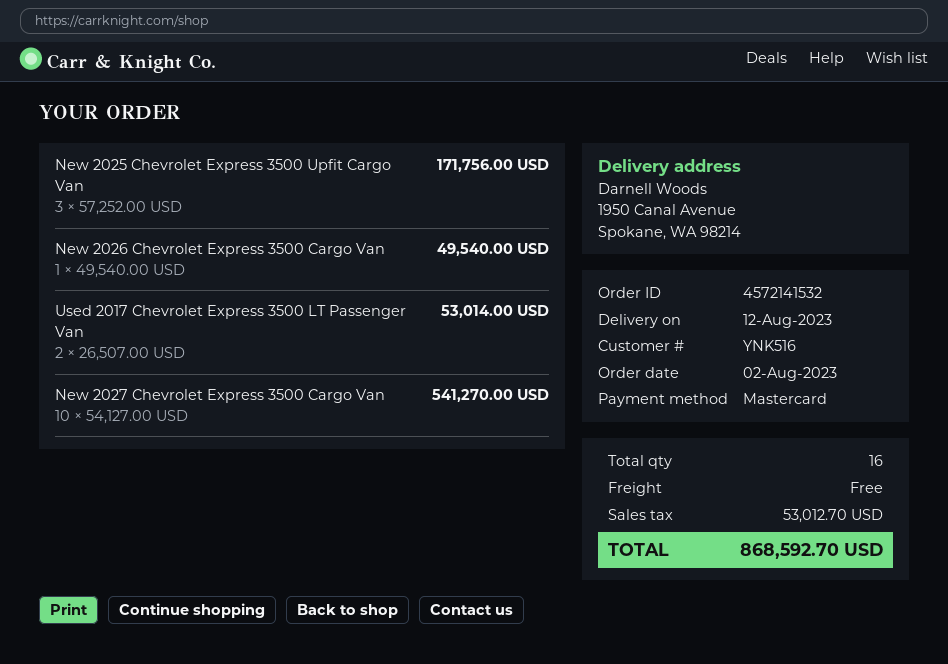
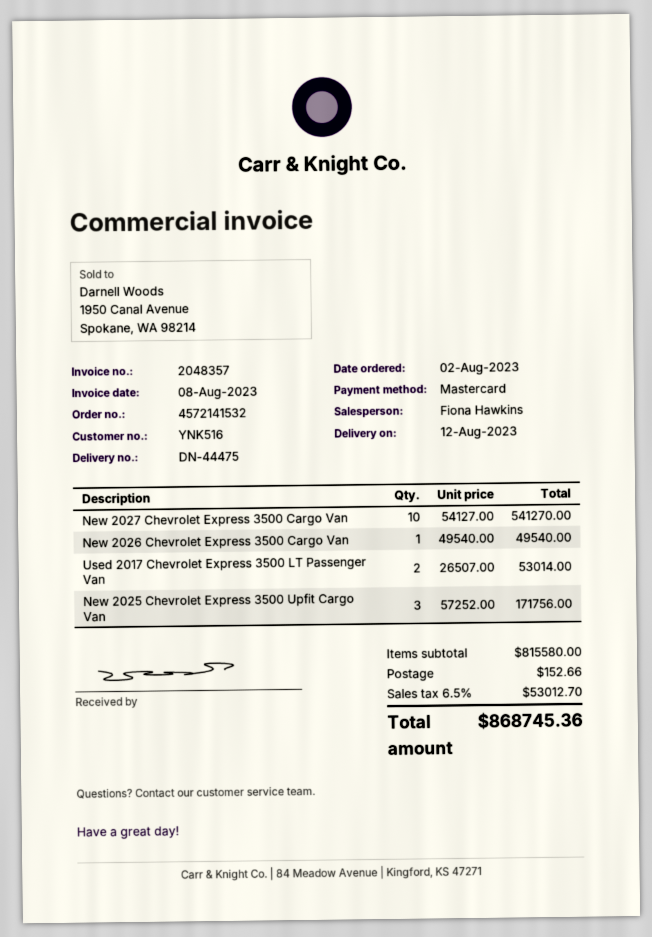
shipping: 0.00 -> 152.66
total: 868592.70 -> 868745.36

